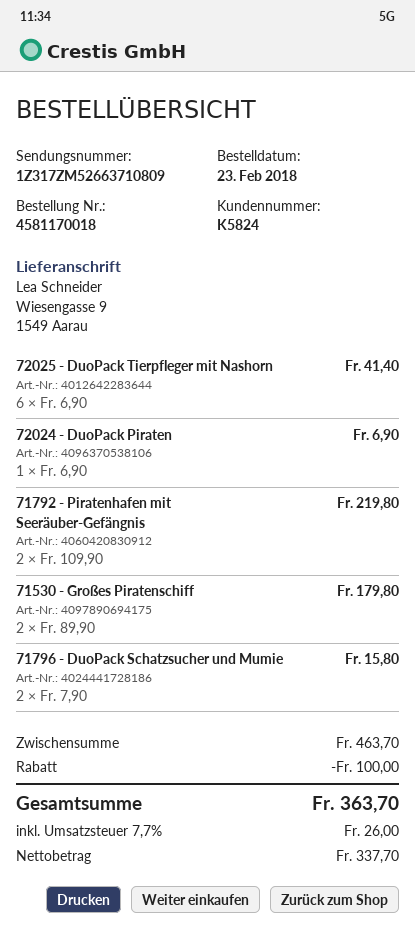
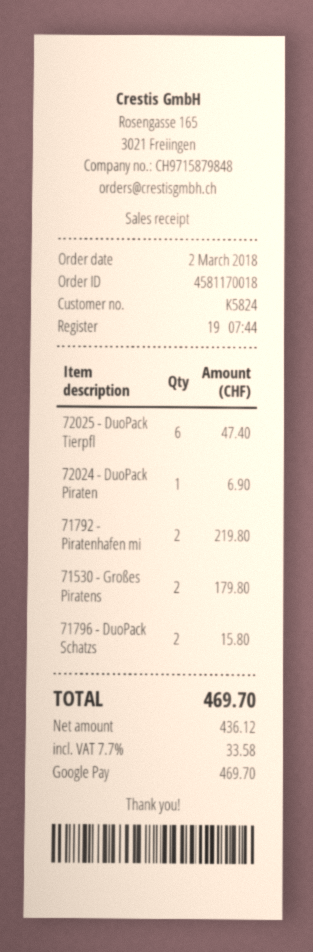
order date: 2018-02-23 -> 2018-03-02
72025 - DuoPack Tierpfleger mit Nashorn: 6 for 41.40 -> 6 for 47.40
discount: 100.00 -> none
net: 337.70 -> 436.12
tax: 7.7% = 26.00 -> 7.7% = 33.58
total: 363.70 -> 469.70

